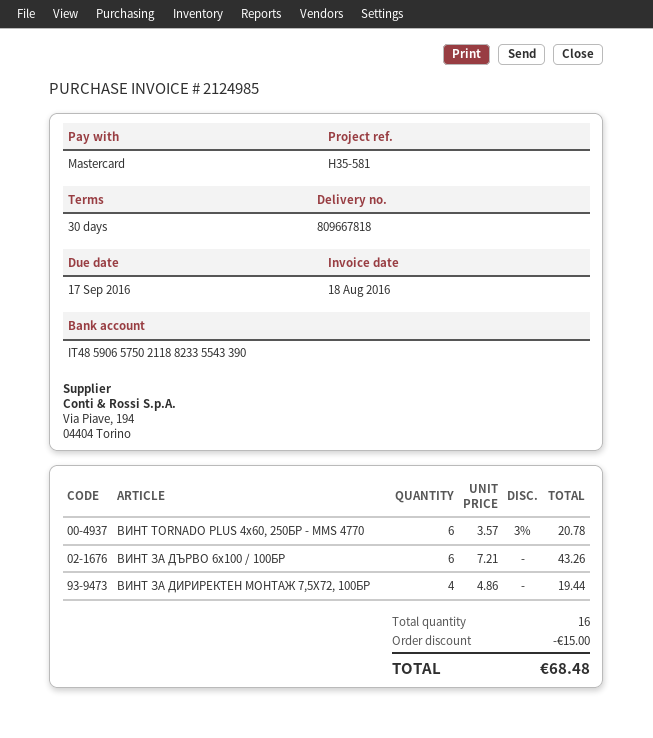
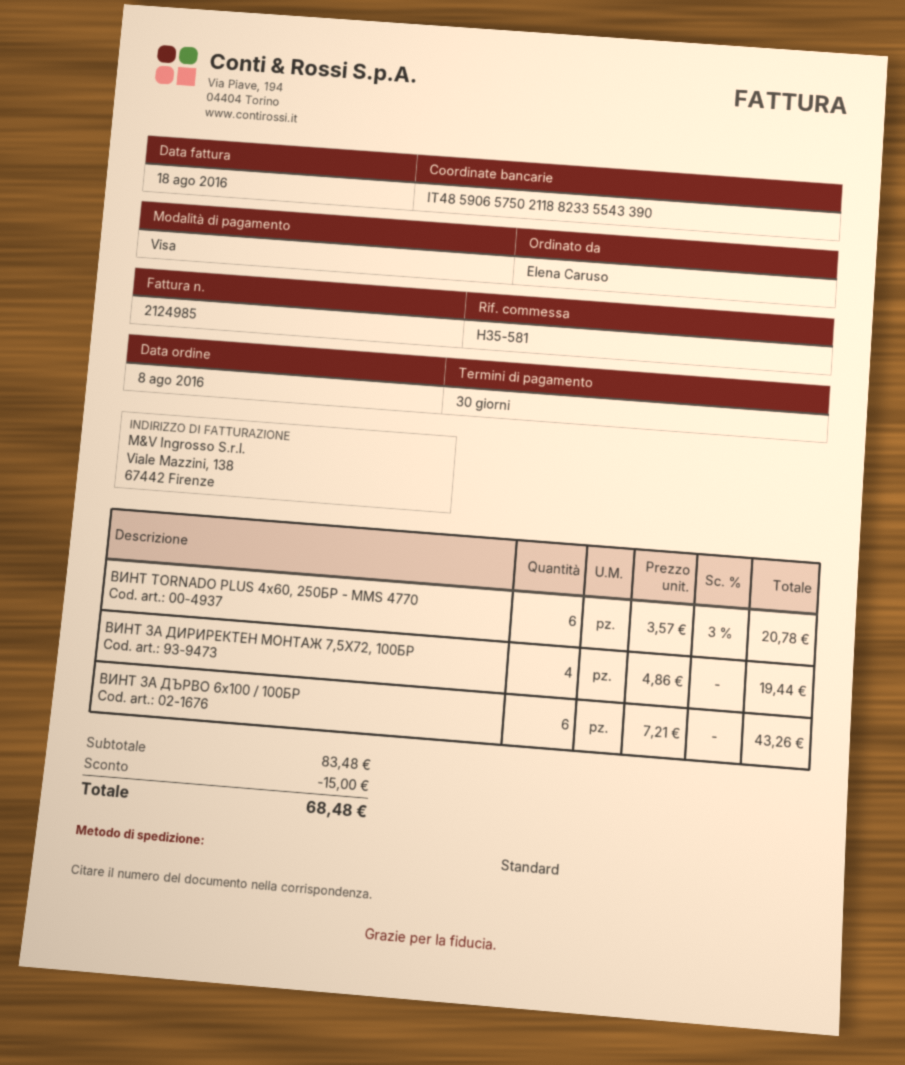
payment method: Mastercard -> Visa

